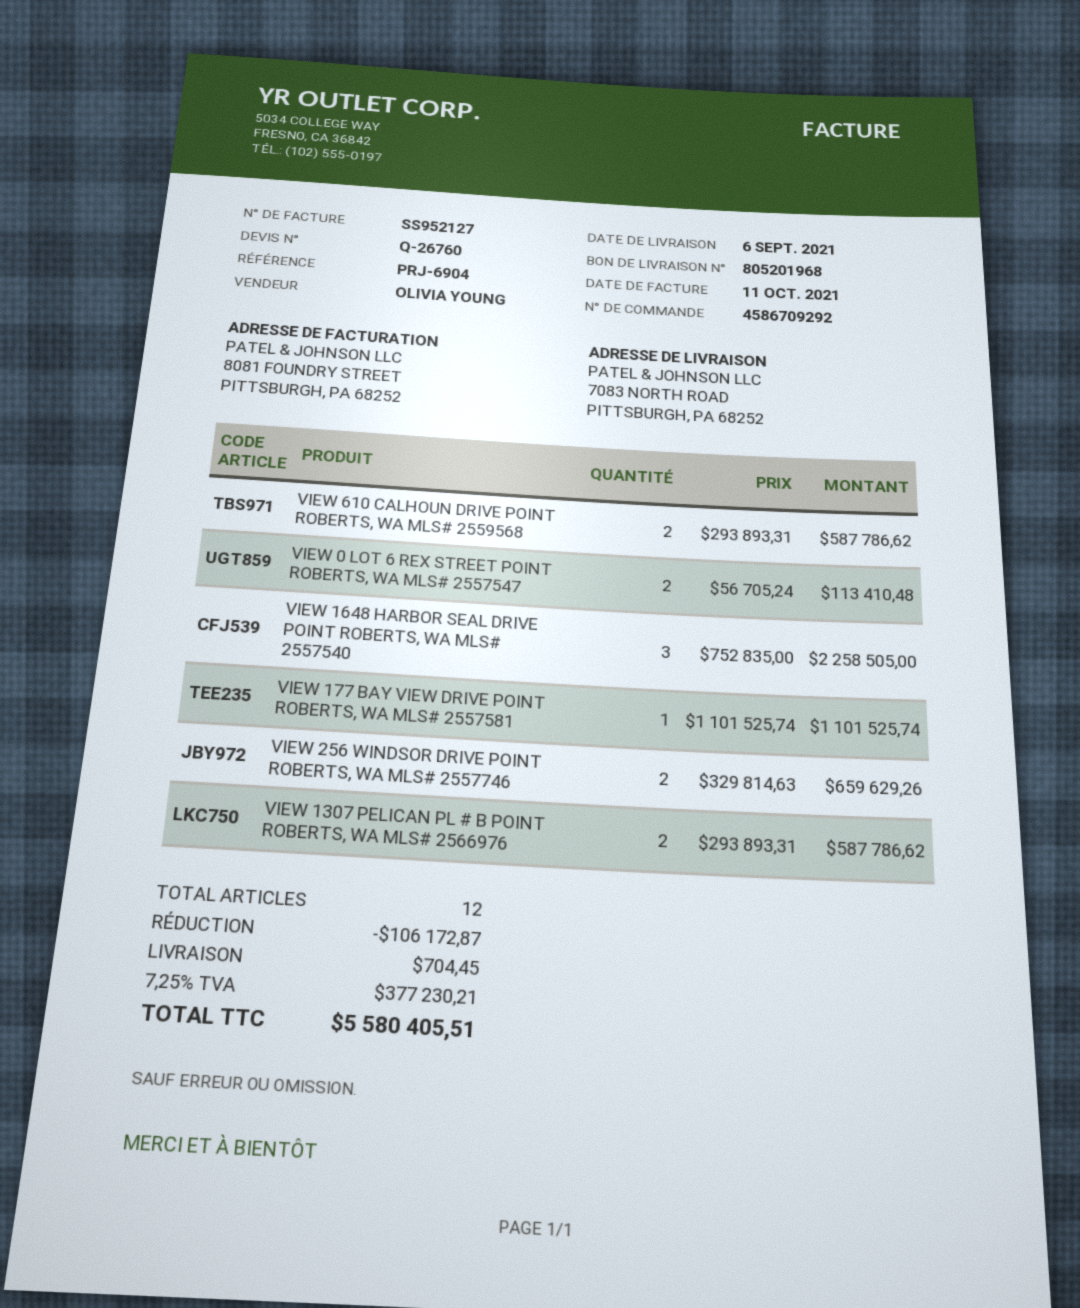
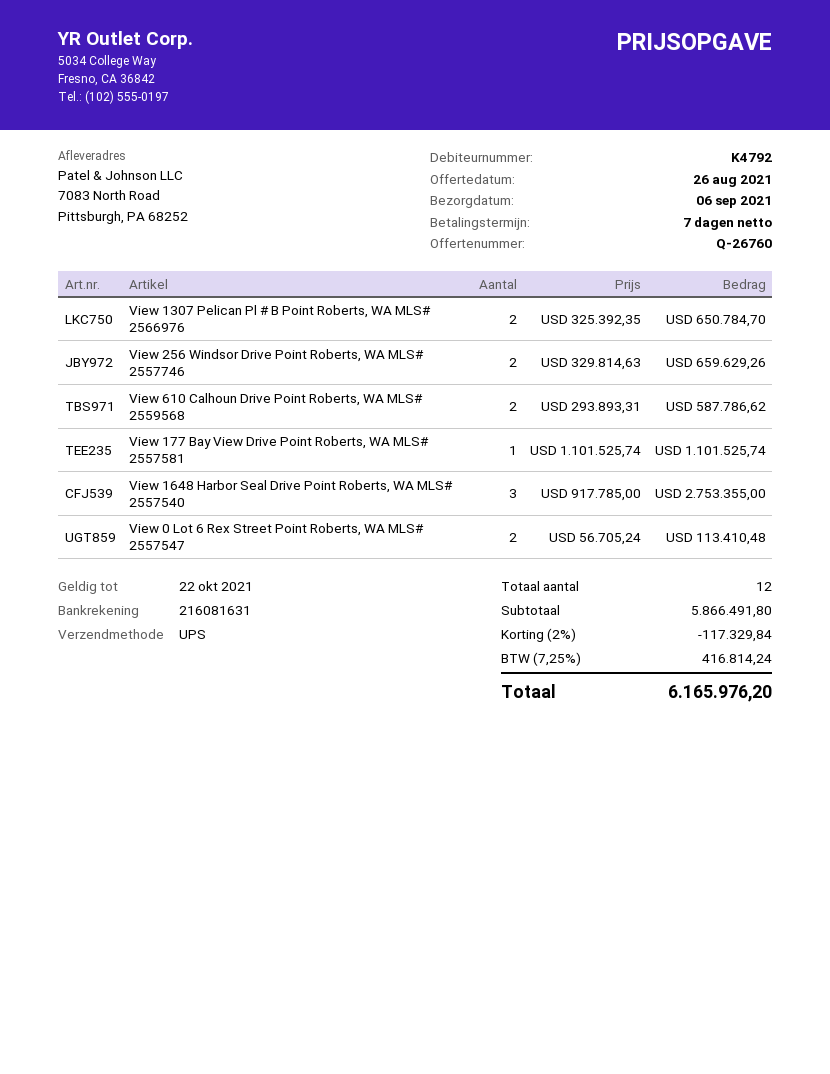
VIEW 1648 HARBOR SEAL DRIVE POINT ROBERTS, WA MLS# 2557540: 3 x 752835.00 = 2258505.00 -> 3 x 917785.00 = 2753355.00
VIEW 1307 PELICAN PL # B POINT ROBERTS, WA MLS# 2566976: 2 x 293893.31 = 587786.62 -> 2 x 325392.35 = 650784.70
discount: 106172.87 -> 117329.84
shipping: 704.45 -> none
tax: 7.25% = 377230.21 -> 7.25% = 416814.24
total: 5580405.51 -> 6165976.20

